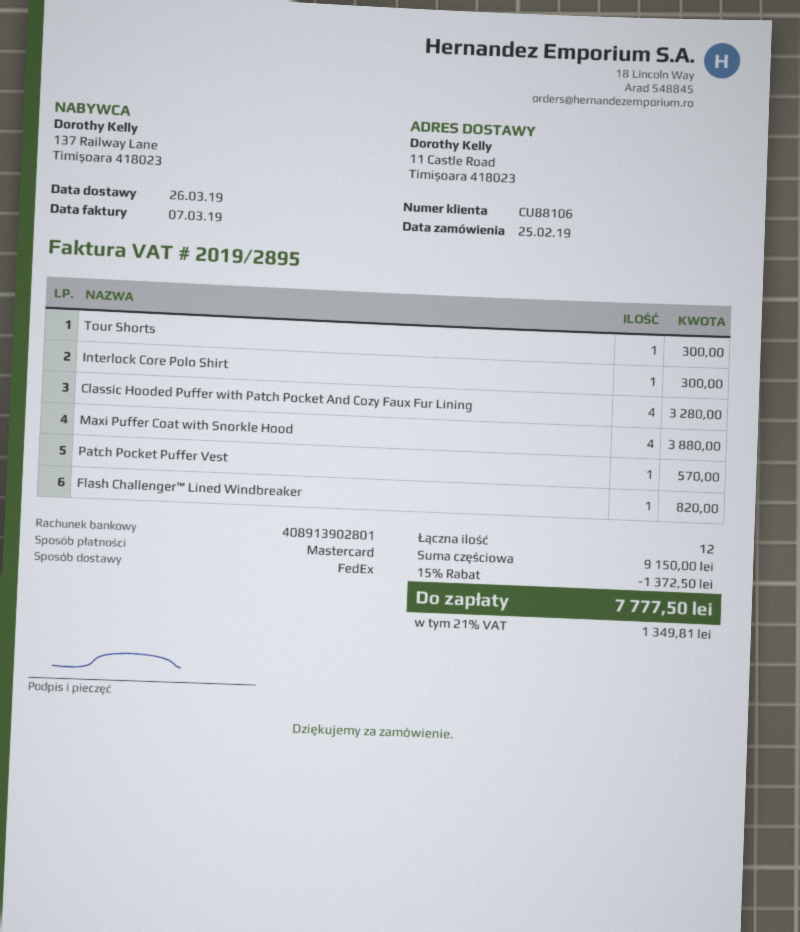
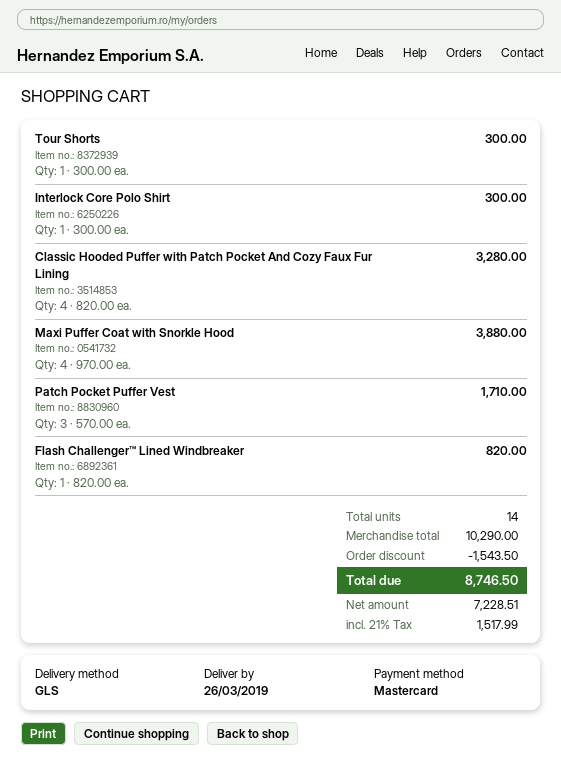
shipping method: FedEx -> GLS
Patch Pocket Puffer Vest: 1 for 570.00 -> 3 for 1710.00
total quantity: 12 -> 14
subtotal: 9150.00 -> 10290.00
discount: 1372.50 -> 1543.50
tax: 21% = 1349.81 -> 21% = 1517.99
total: 7777.50 -> 8746.50

